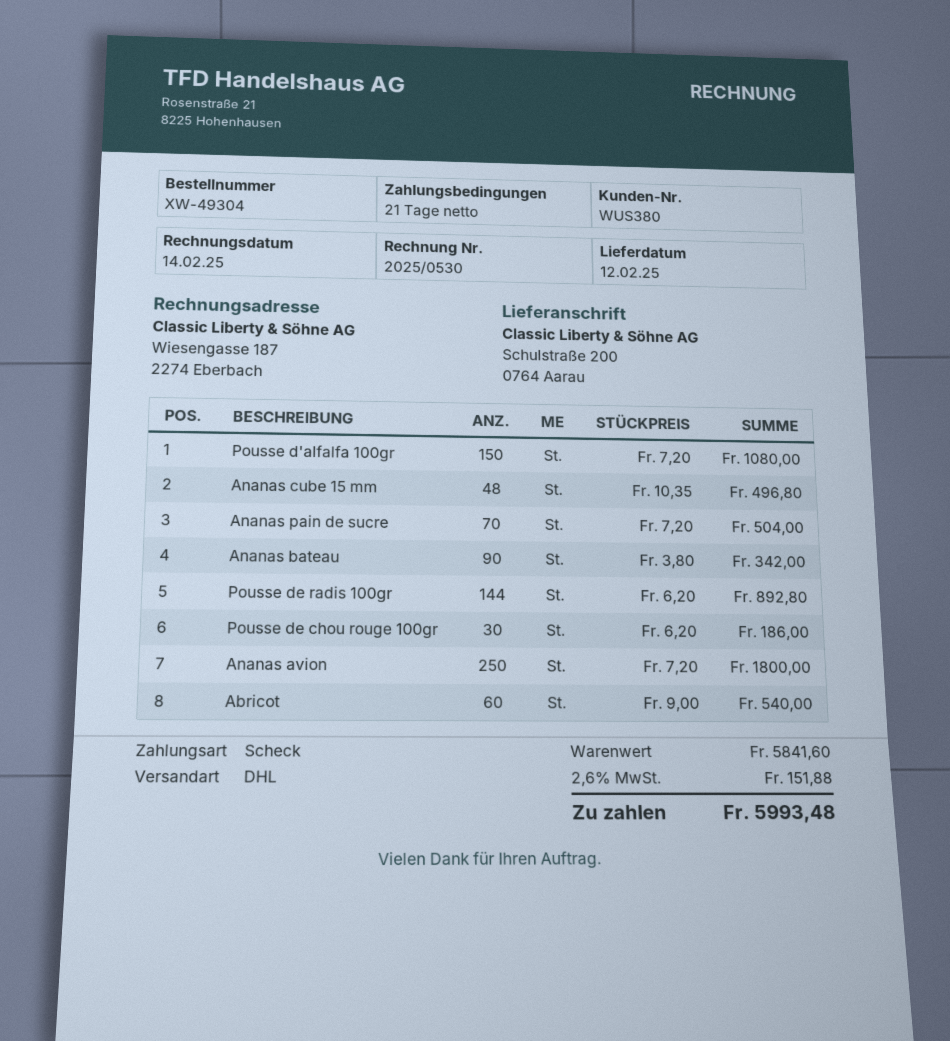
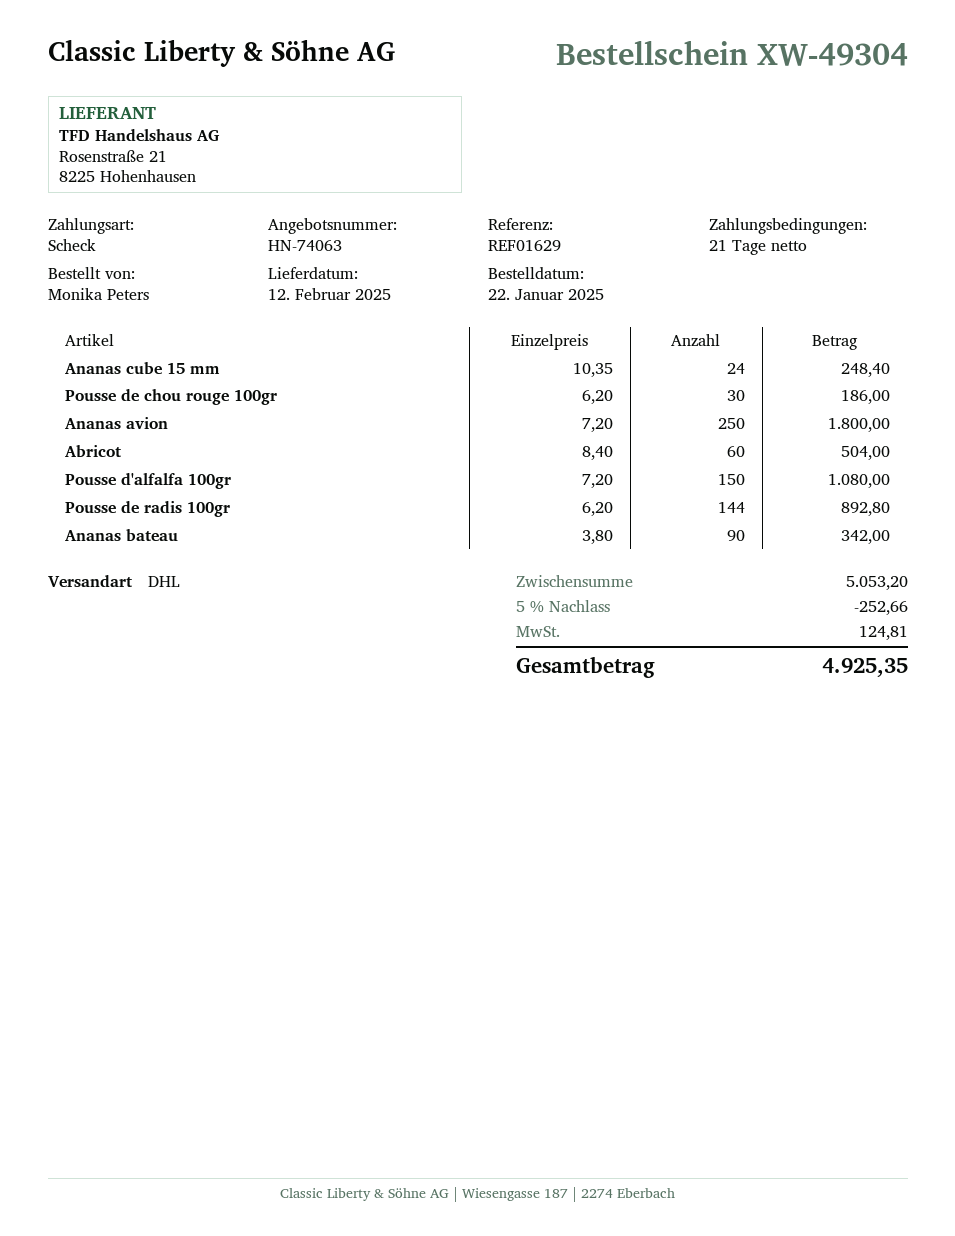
Ananas cube 15 mm: 48 x 10.35 = 496.80 -> 24 x 10.35 = 248.40
Ananas pain de sucre: 70 x 7.20 = 504.00 -> none
Abricot: 60 x 9.00 = 540.00 -> 60 x 8.40 = 504.00
subtotal: 5841.60 -> 5053.20
discount: none -> 5% = 252.66
tax: 151.88 -> 124.81
total: 5993.48 -> 4925.35

